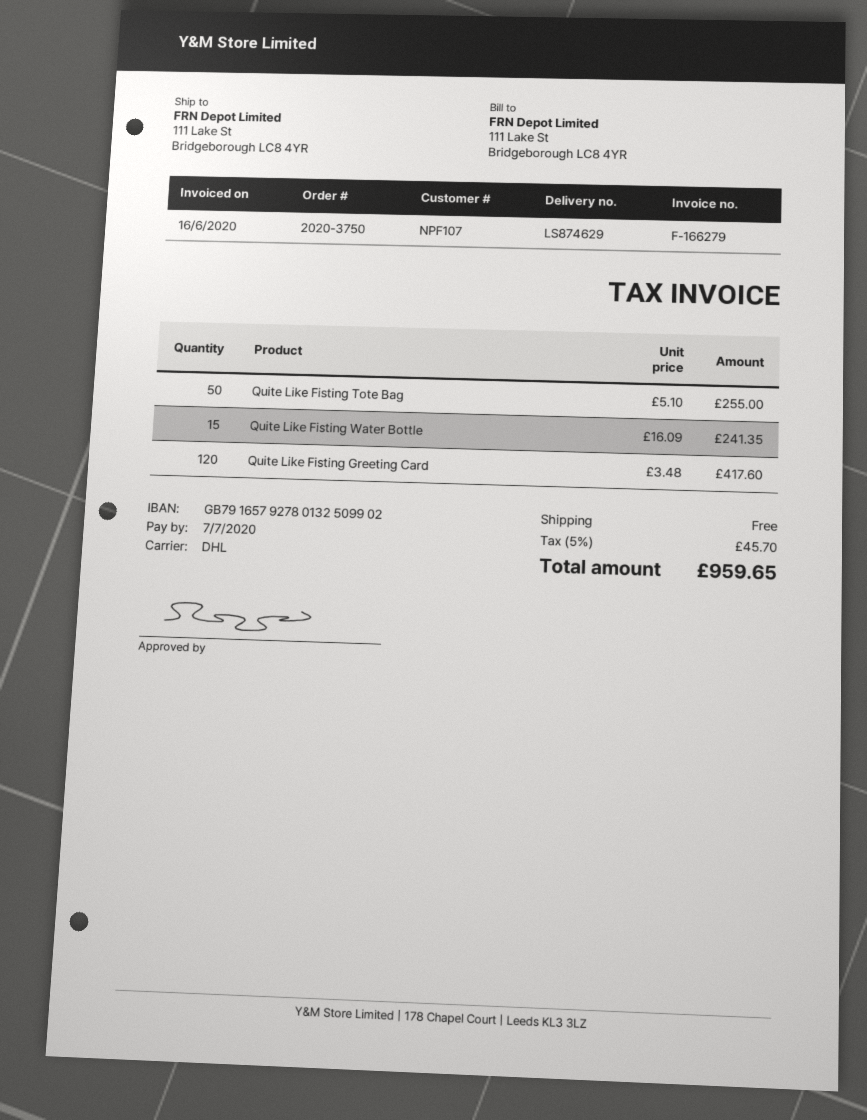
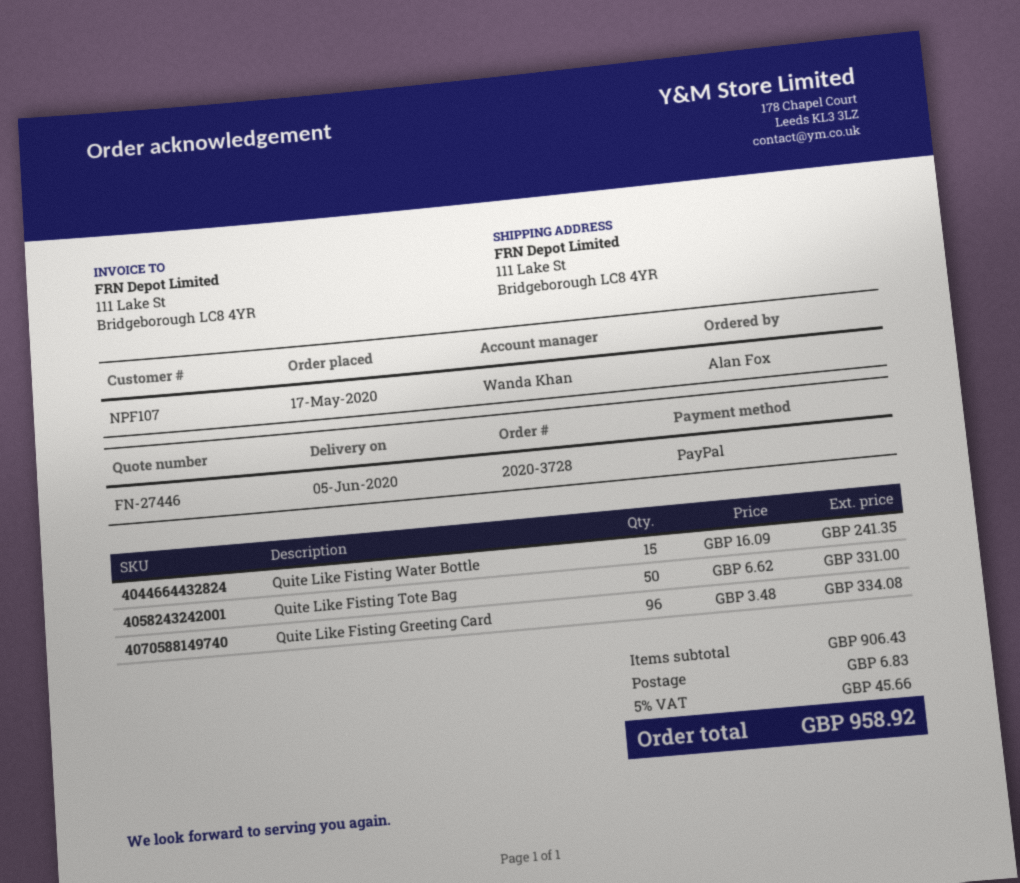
order number: 2020-3750 -> 2020-3728
Quite Like Fisting Tote Bag: 50 x 5.10 = 255.00 -> 50 x 6.62 = 331.00
Quite Like Fisting Greeting Card: 120 x 3.48 = 417.60 -> 96 x 3.48 = 334.08
shipping: 0.00 -> 6.83
tax: 5% = 45.70 -> 5% = 45.66
total: 959.65 -> 958.92

